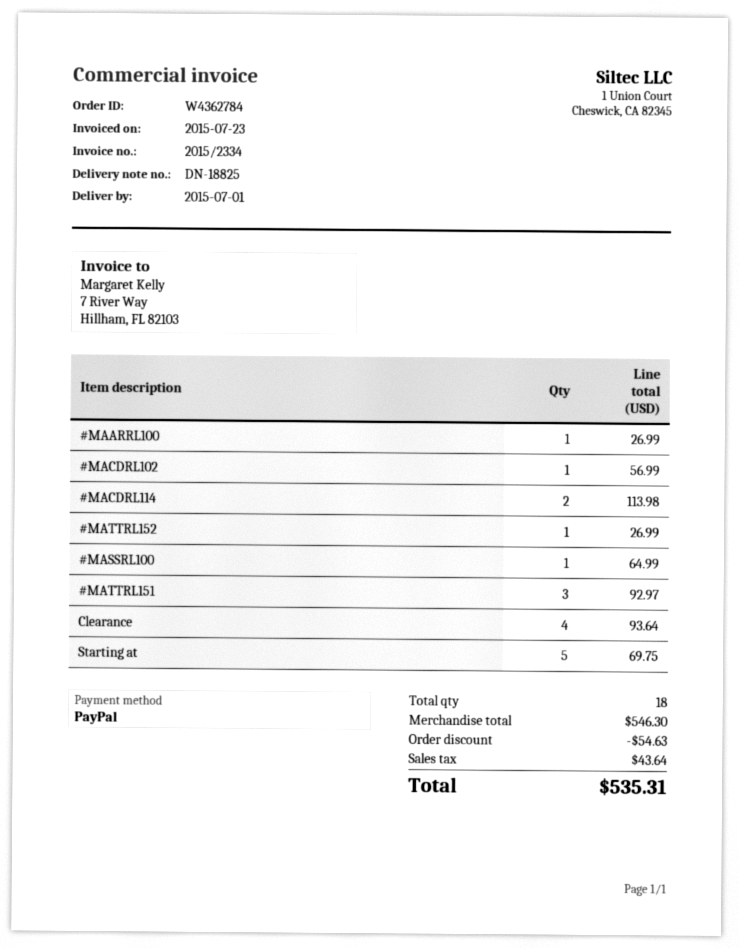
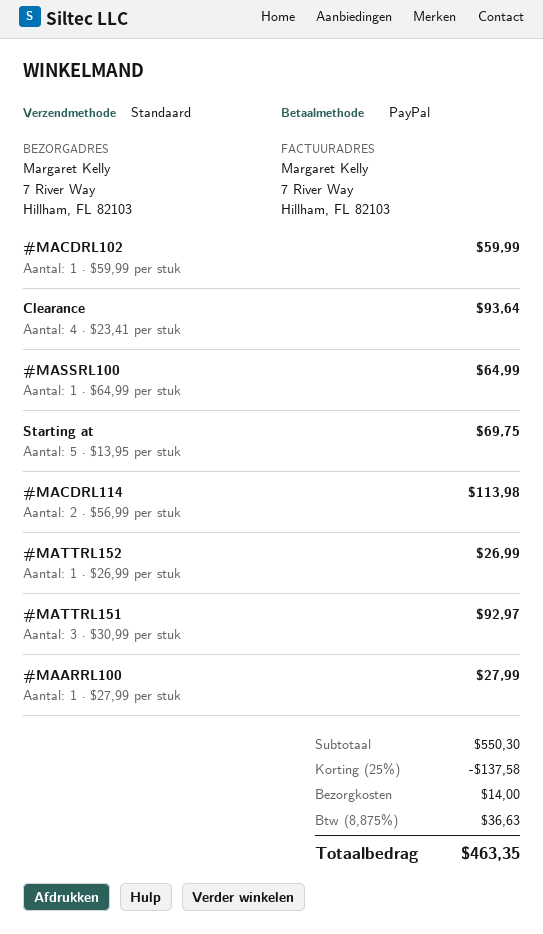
#MAARRL100: 1 for 26.99 -> 1 for 27.99
#MACDRL102: 1 for 56.99 -> 1 for 59.99
subtotal: 546.30 -> 550.30
discount: 54.63 -> 137.58
shipping: none -> 14.00
tax: 43.64 -> 36.63
total: 535.31 -> 463.35

